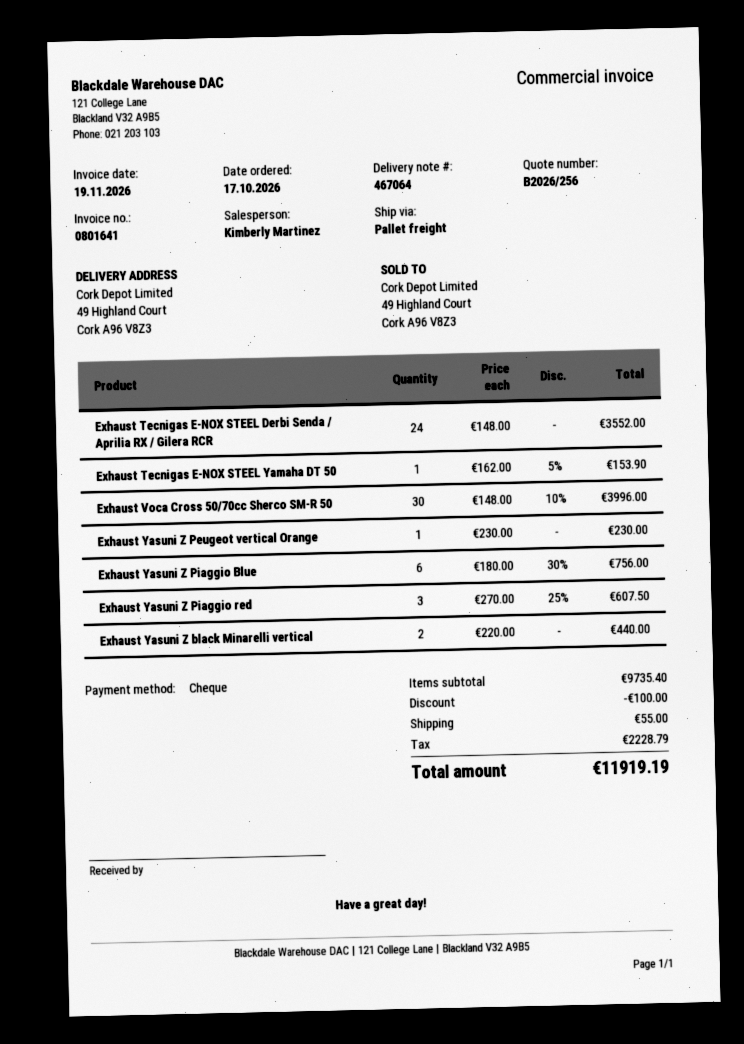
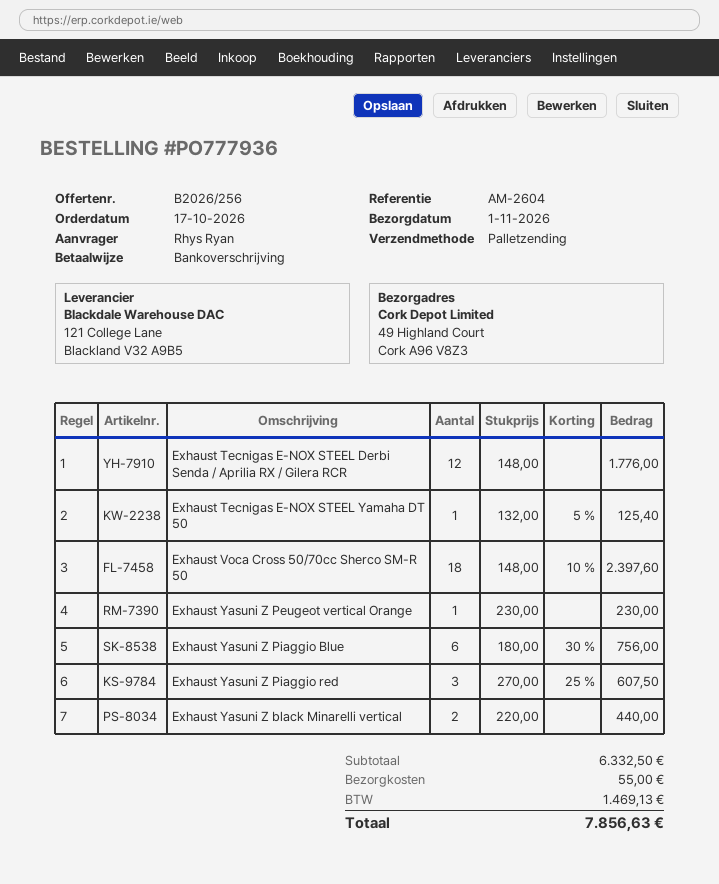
payment method: cheque -> bank transfer
Exhaust Tecnigas E-NOX STEEL Derbi Senda / Aprilia RX / Gilera RCR: 24 x 148.00 = 3552.00 -> 12 x 148.00 = 1776.00
Exhaust Tecnigas E-NOX STEEL Yamaha DT 50: 1 x 162.00 - 5% = 153.90 -> 1 x 132.00 - 5% = 125.40
Exhaust Voca Cross 50/70cc Sherco SM-R 50: 30 x 148.00 - 10% = 3996.00 -> 18 x 148.00 - 10% = 2397.60
subtotal: 9735.40 -> 6332.50
discount: 100.00 -> none
tax: 2228.79 -> 1469.13
total: 11919.19 -> 7856.63

